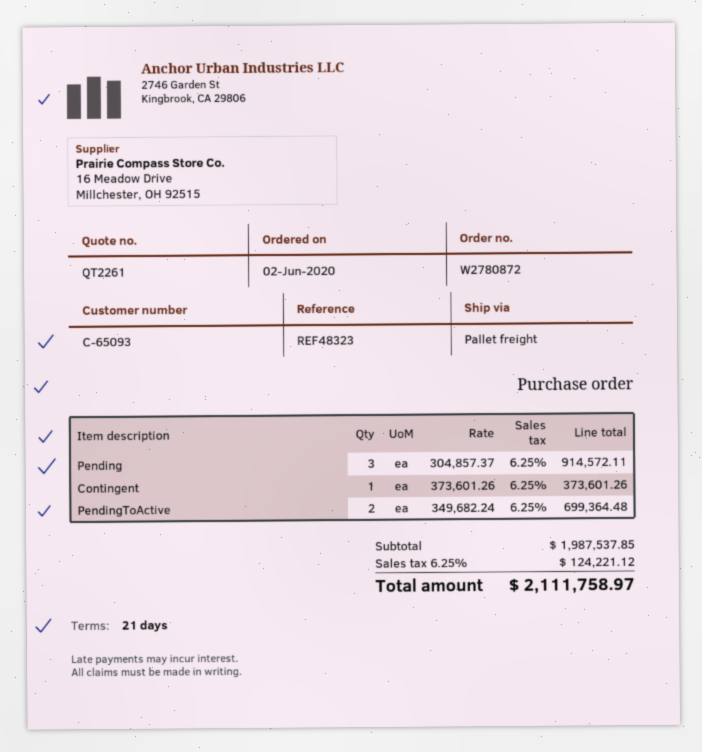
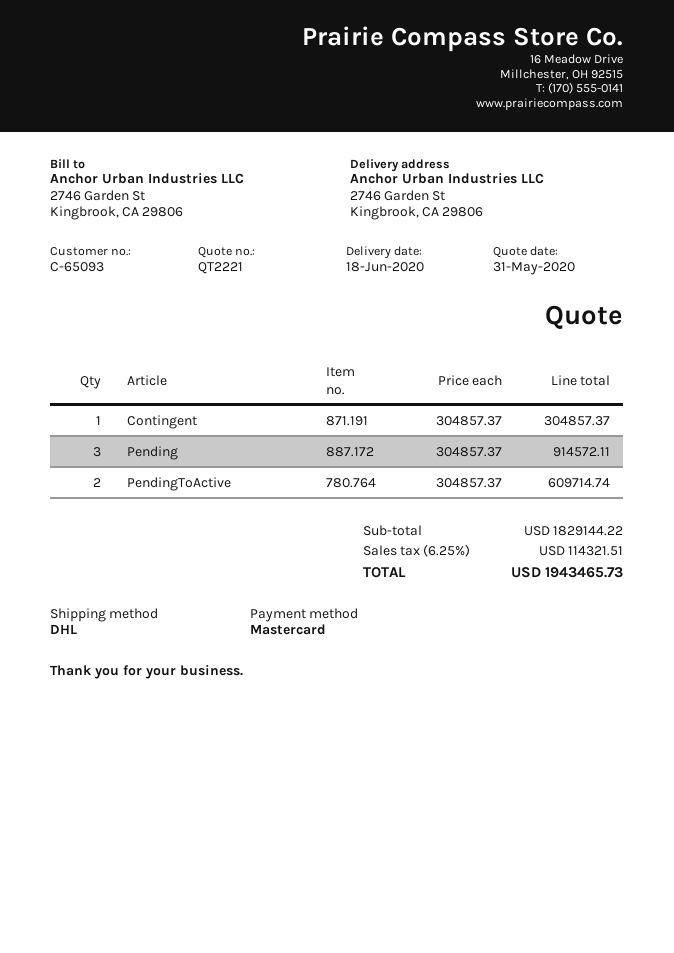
quote number: QT2261 -> QT2221
shipping method: pallet freight -> DHL
Contingent: 1 x 373601.26 = 373601.26 -> 1 x 304857.37 = 304857.37
PendingToActive: 2 x 349682.24 = 699364.48 -> 2 x 304857.37 = 609714.74
subtotal: 1987537.85 -> 1829144.22
tax: 6.25% = 124221.12 -> 6.25% = 114321.51
total: 2111758.97 -> 1943465.73

